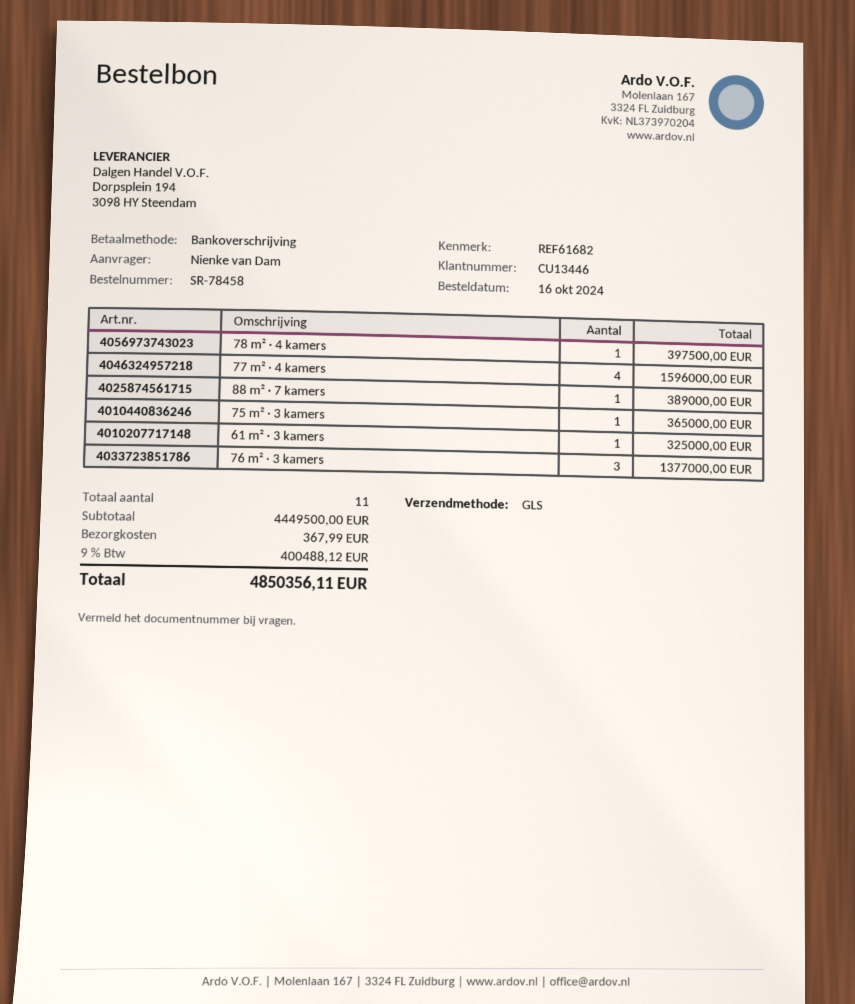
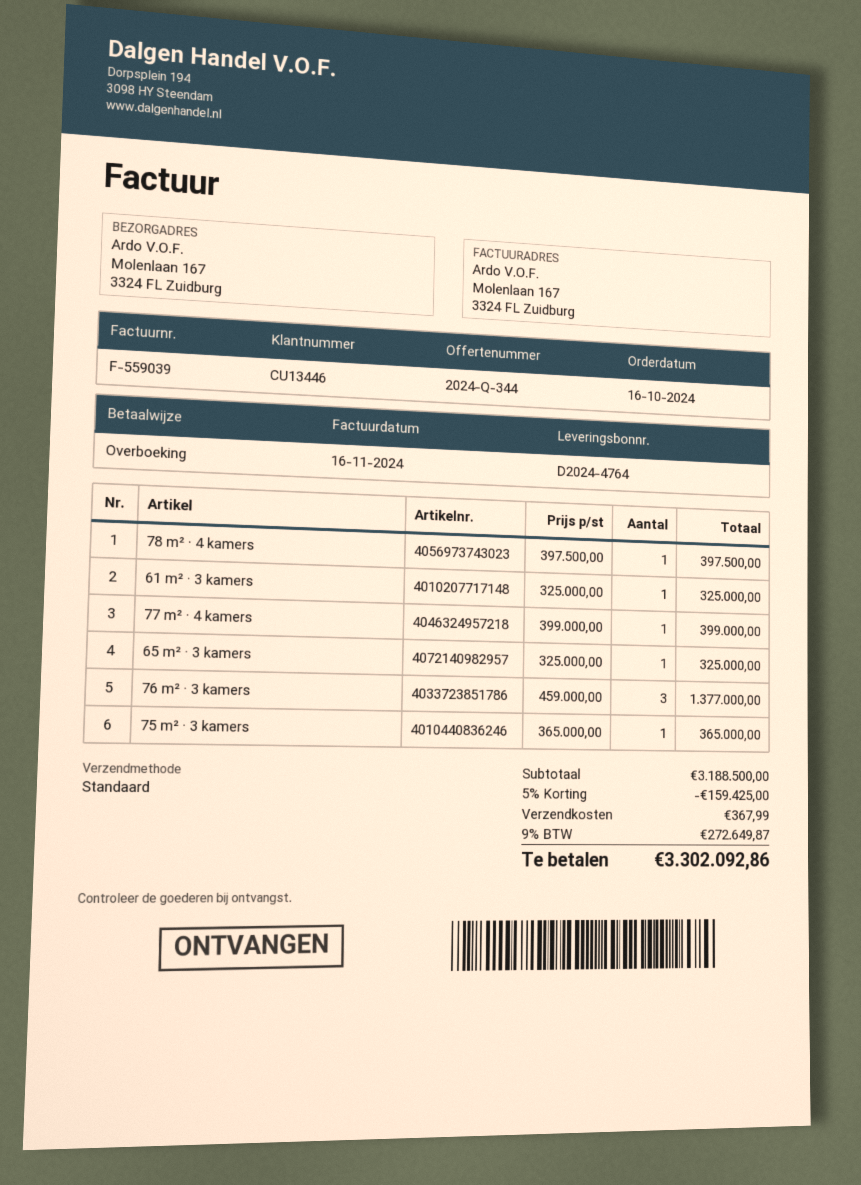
shipping method: GLS -> standard
77 m² · 4 kamers: 4 for 1596000.00 -> 1 for 399000.00
88 m² · 7 kamers: 1 for 389000.00 -> none
65 m² · 3 kamers: none -> 1 for 325000.00
subtotal: 4449500.00 -> 3188500.00
discount: none -> 5% = 159425.00
tax: 9% = 400488.12 -> 9% = 272649.87
total: 4850356.11 -> 3302092.86

